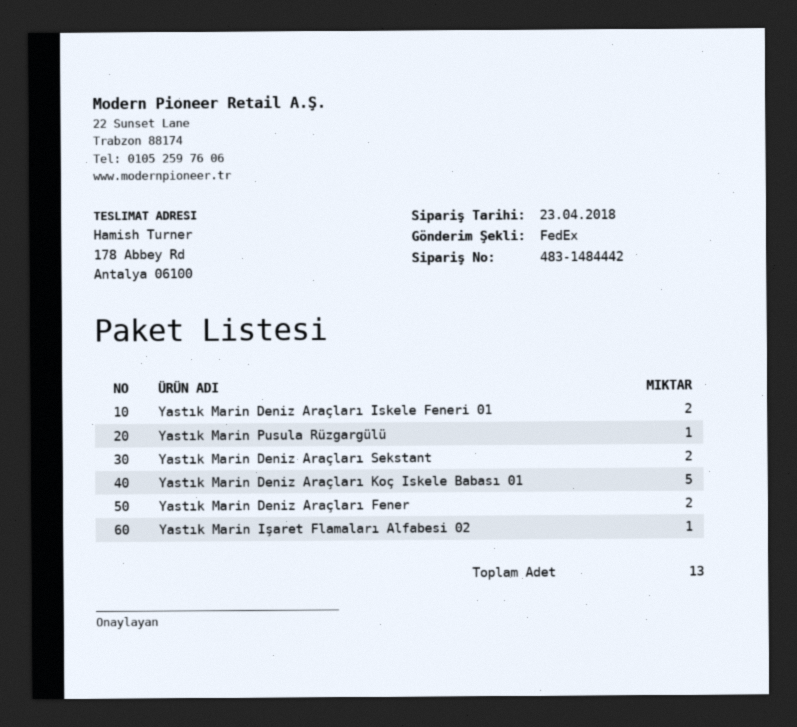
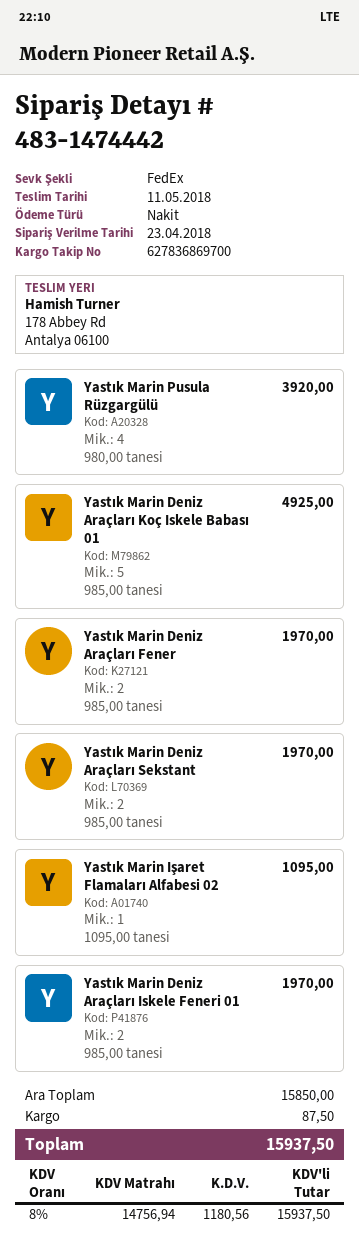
order number: 483-1484442 -> 483-1474442
Yastık Marin Pusula Rüzgargülü: 1 -> 4

